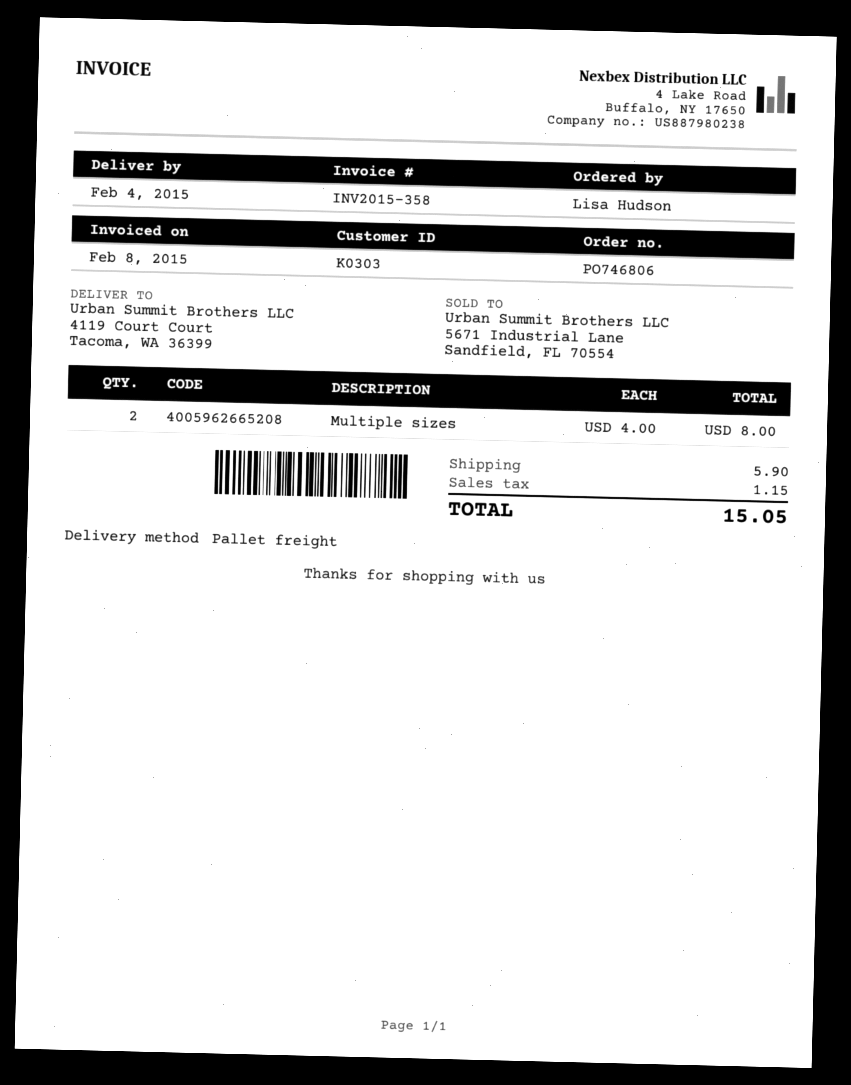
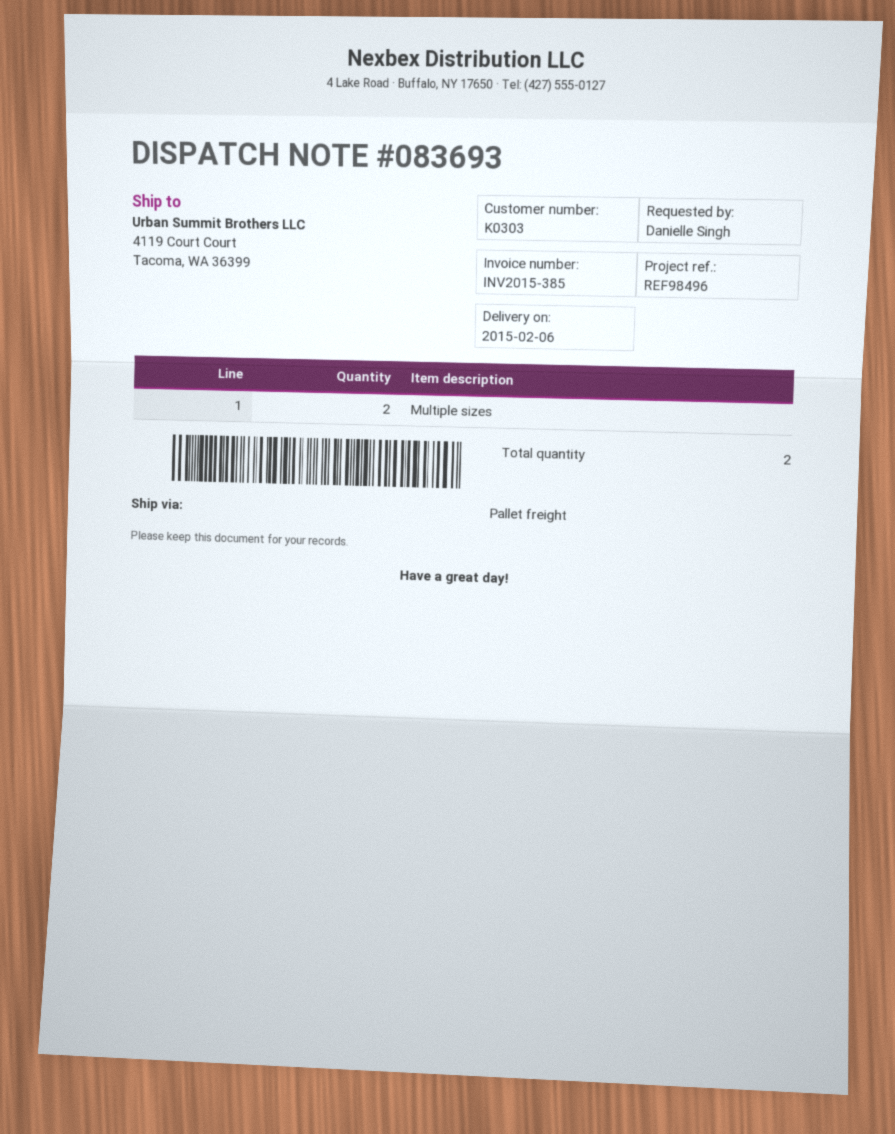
delivery date: 2015-02-04 -> 2015-02-06
invoice number: INV2015-358 -> INV2015-385
ordered by: Lisa Hudson -> Danielle Singh

